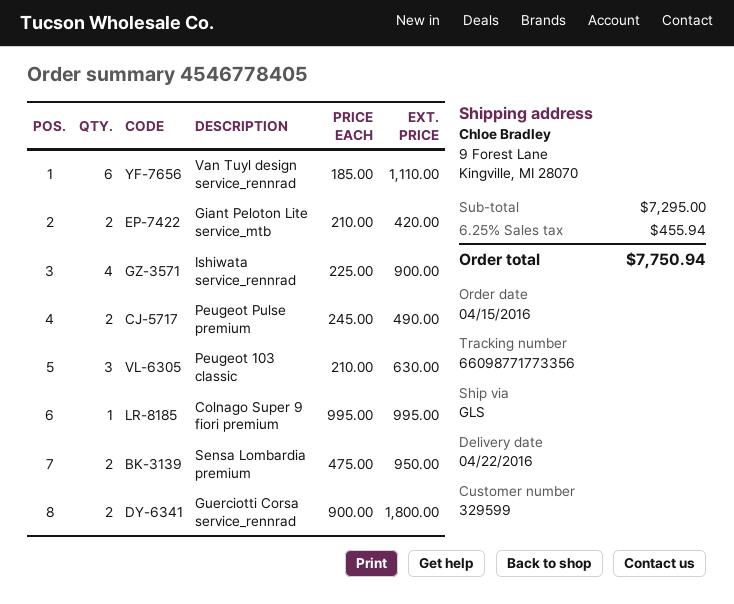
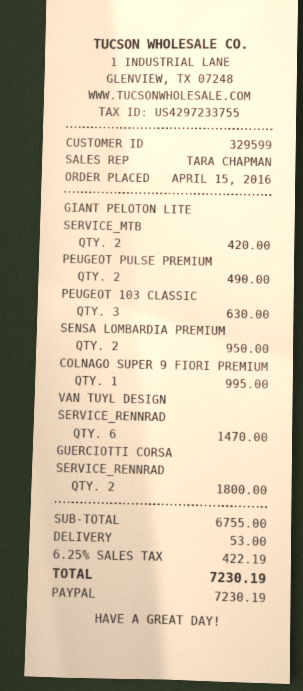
Van Tuyl design service_rennrad: 6 for 1110.00 -> 6 for 1470.00
Ishiwata service_rennrad: 4 for 900.00 -> none
subtotal: 7295.00 -> 6755.00
shipping: none -> 53.00
tax: 6.25% = 455.94 -> 6.25% = 422.19
total: 7750.94 -> 7230.19

